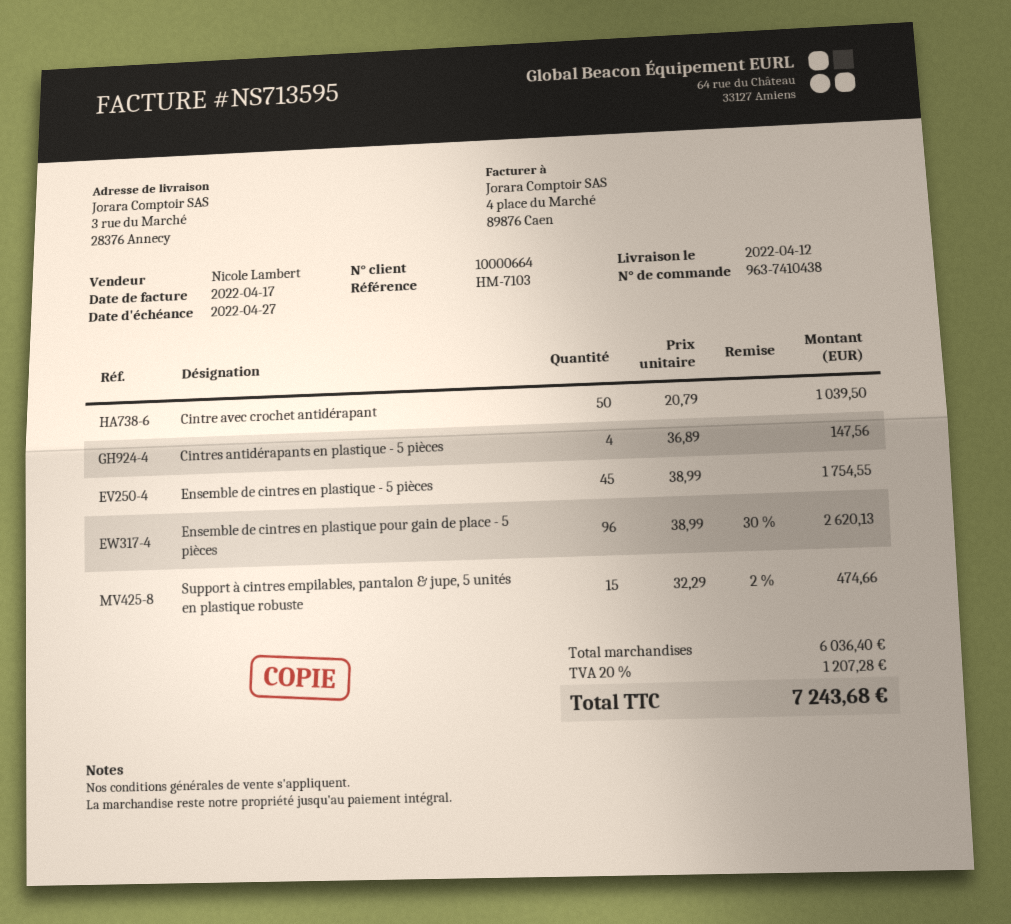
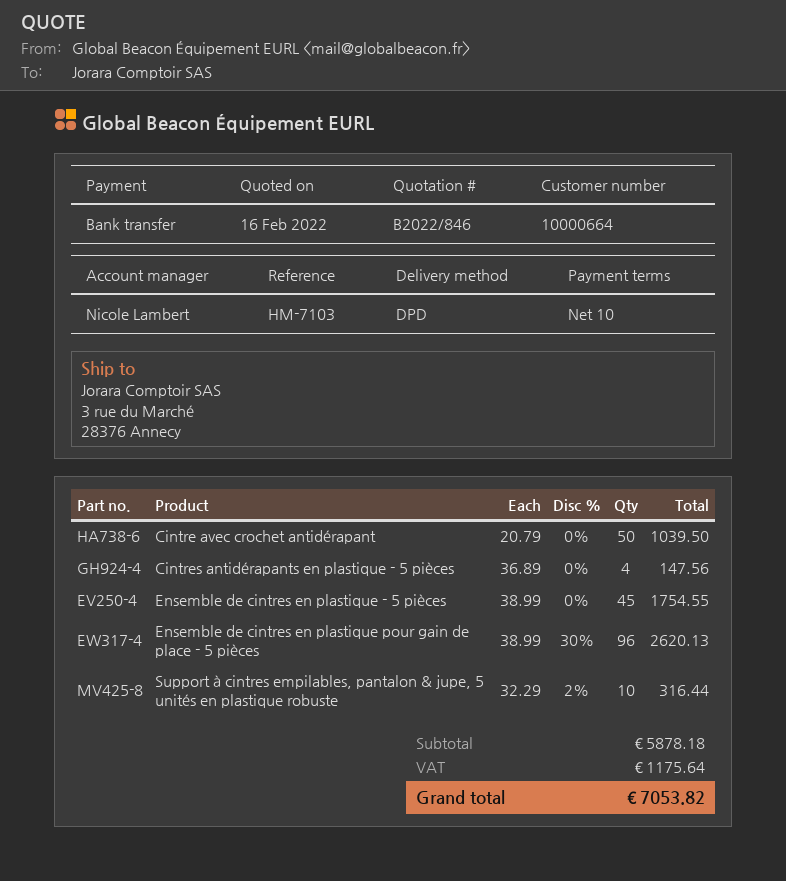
Support à cintres empilables, pantalon & jupe, 5 unités en plastique robuste: 15 x 32.29 - 2% = 474.66 -> 10 x 32.29 - 2% = 316.44
subtotal: 6036.40 -> 5878.18
tax: 1207.28 -> 1175.64
total: 7243.68 -> 7053.82

